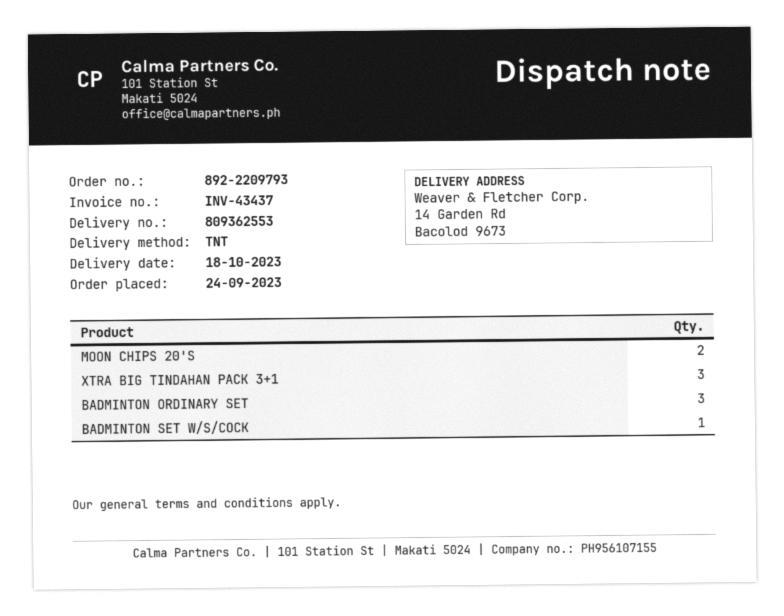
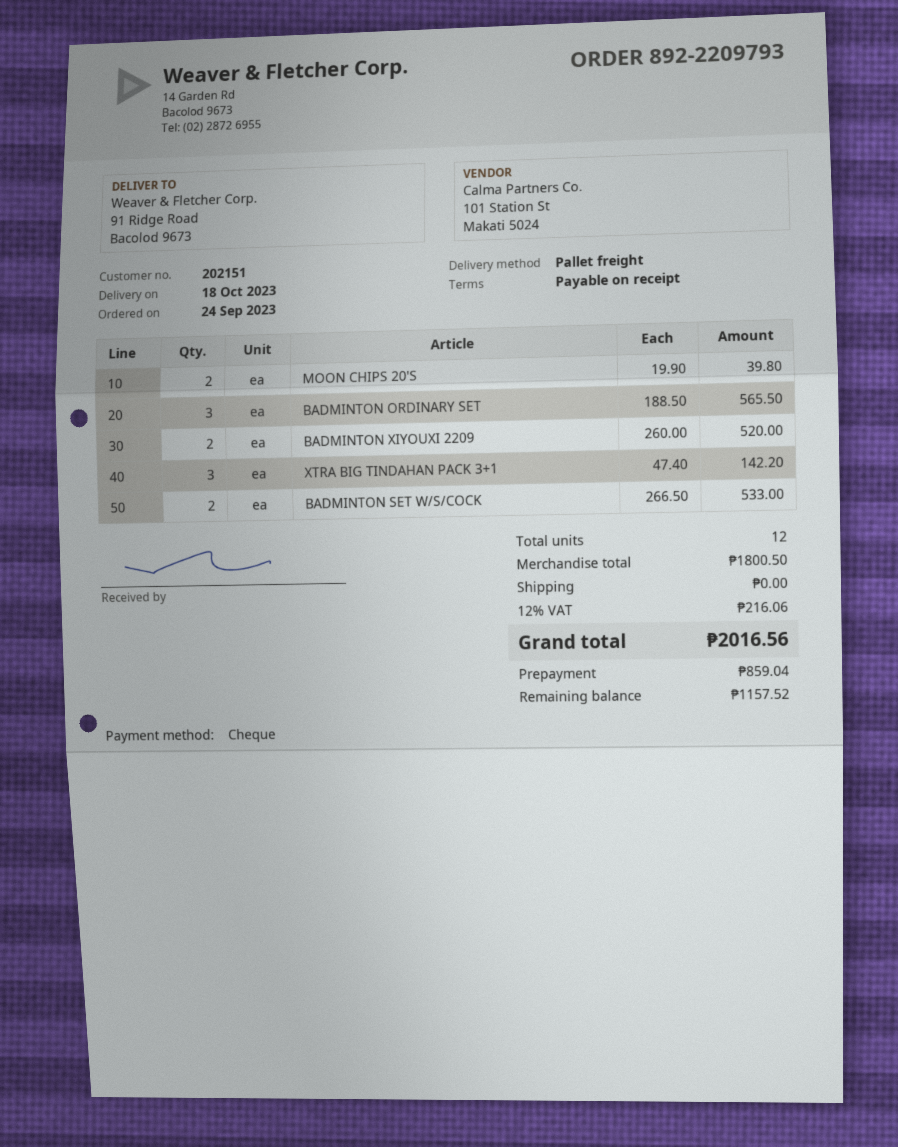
shipping method: TNT -> pallet freight
ship to: 14 Garden Rd, Bacolod 9673 -> 91 Ridge Road, Bacolod 9673
BADMINTON SET W/S/COCK: 1 -> 2
BADMINTON XIYOUXI 2209: none -> 2

